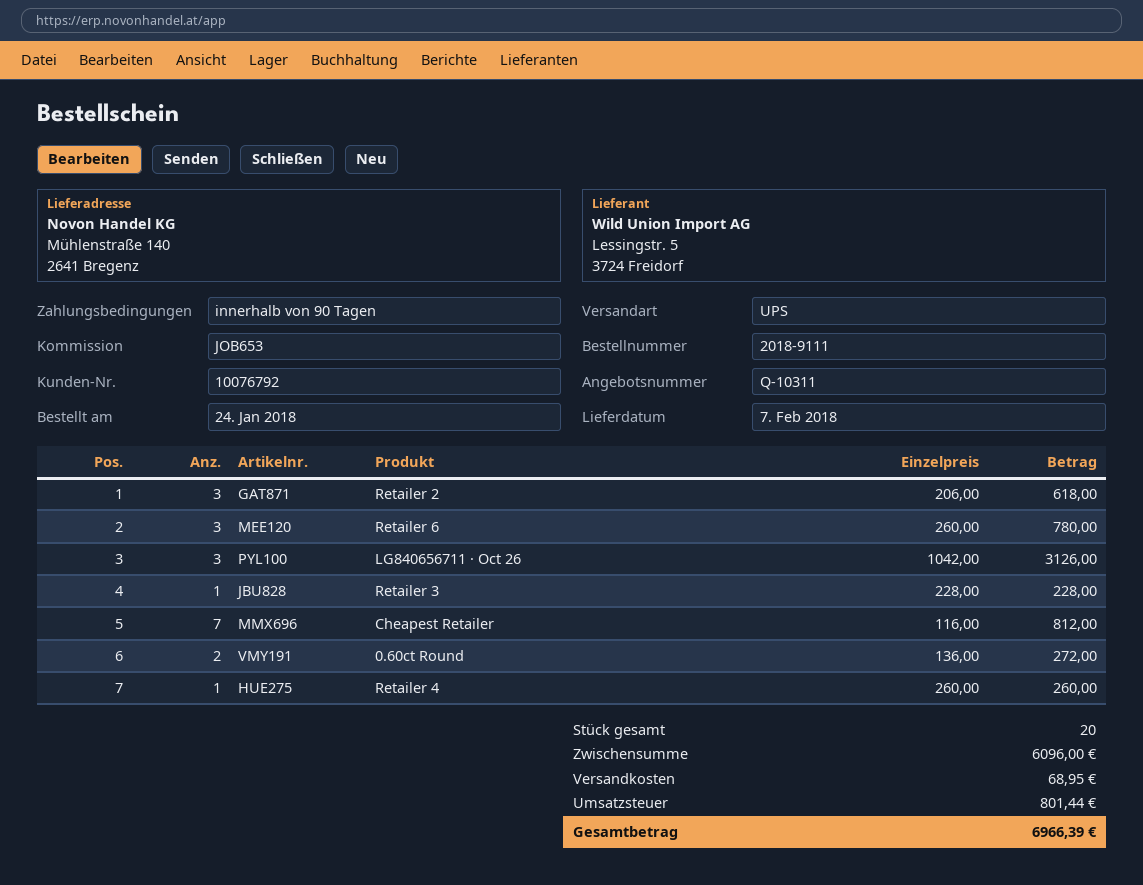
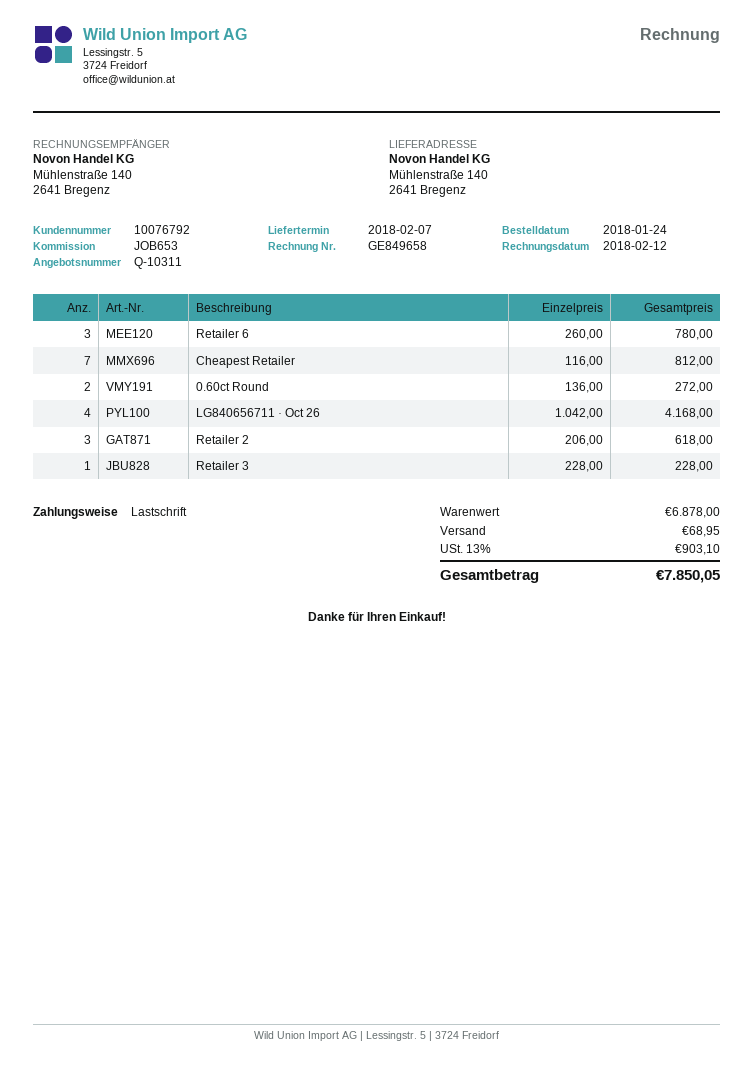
LG840656711 · Oct 26: 3 x 1042.00 = 3126.00 -> 4 x 1042.00 = 4168.00
Retailer 4: 1 x 260.00 = 260.00 -> none
subtotal: 6096.00 -> 6878.00
tax: 801.44 -> 903.10
total: 6966.39 -> 7850.05

